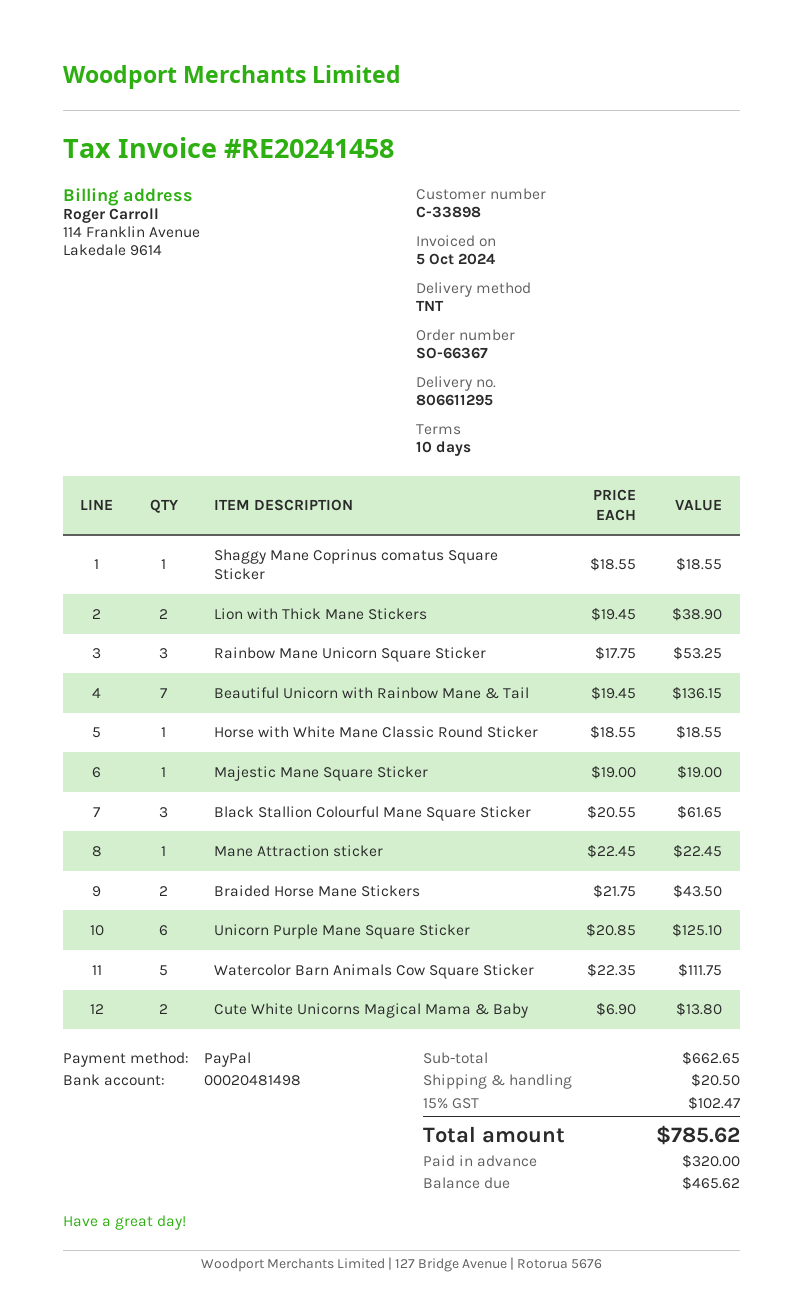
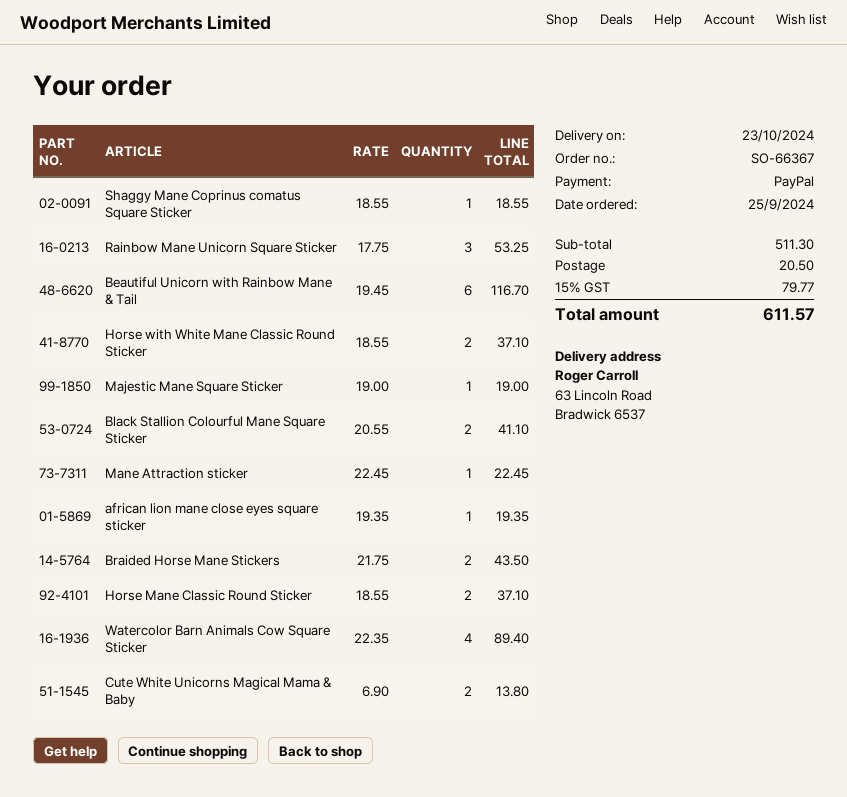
Lion with Thick Mane Stickers: 2 x 19.45 = 38.90 -> none
Beautiful Unicorn with Rainbow Mane & Tail: 7 x 19.45 = 136.15 -> 6 x 19.45 = 116.70
Horse with White Mane Classic Round Sticker: 1 x 18.55 = 18.55 -> 2 x 18.55 = 37.10
Black Stallion Colourful Mane Square Sticker: 3 x 20.55 = 61.65 -> 2 x 20.55 = 41.10
Unicorn Purple Mane Square Sticker: 6 x 20.85 = 125.10 -> none
Watercolor Barn Animals Cow Square Sticker: 5 x 22.35 = 111.75 -> 4 x 22.35 = 89.40
african lion mane close eyes square sticker: none -> 1 x 19.35 = 19.35
Horse Mane Classic Round Sticker: none -> 2 x 18.55 = 37.10
subtotal: 662.65 -> 511.30
tax: 15% = 102.47 -> 15% = 79.77
total: 785.62 -> 611.57

